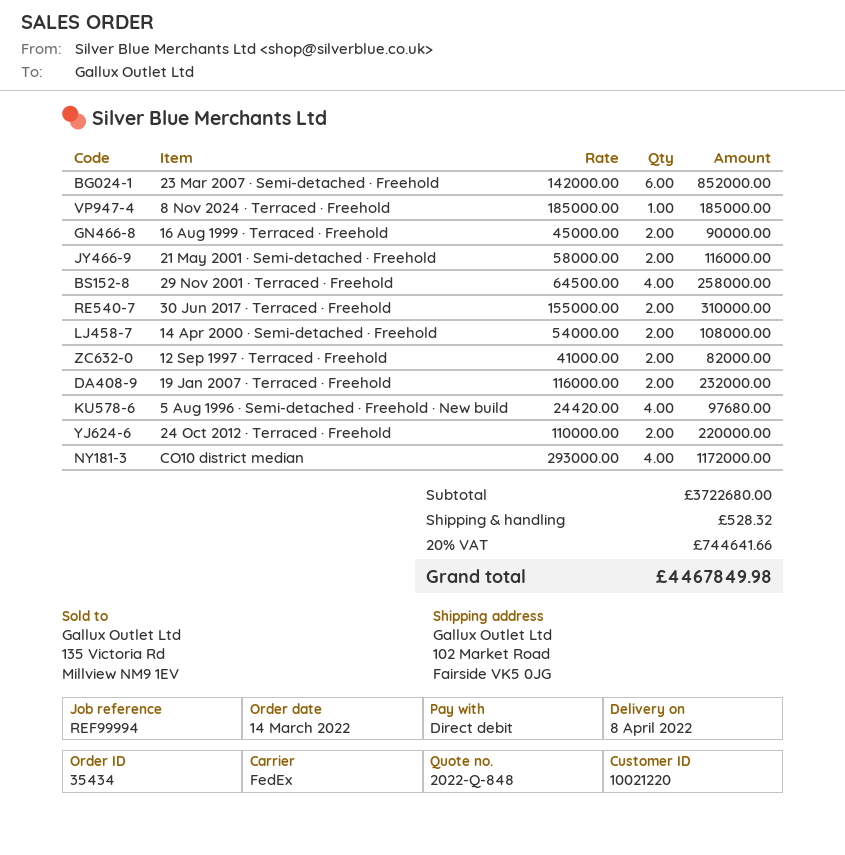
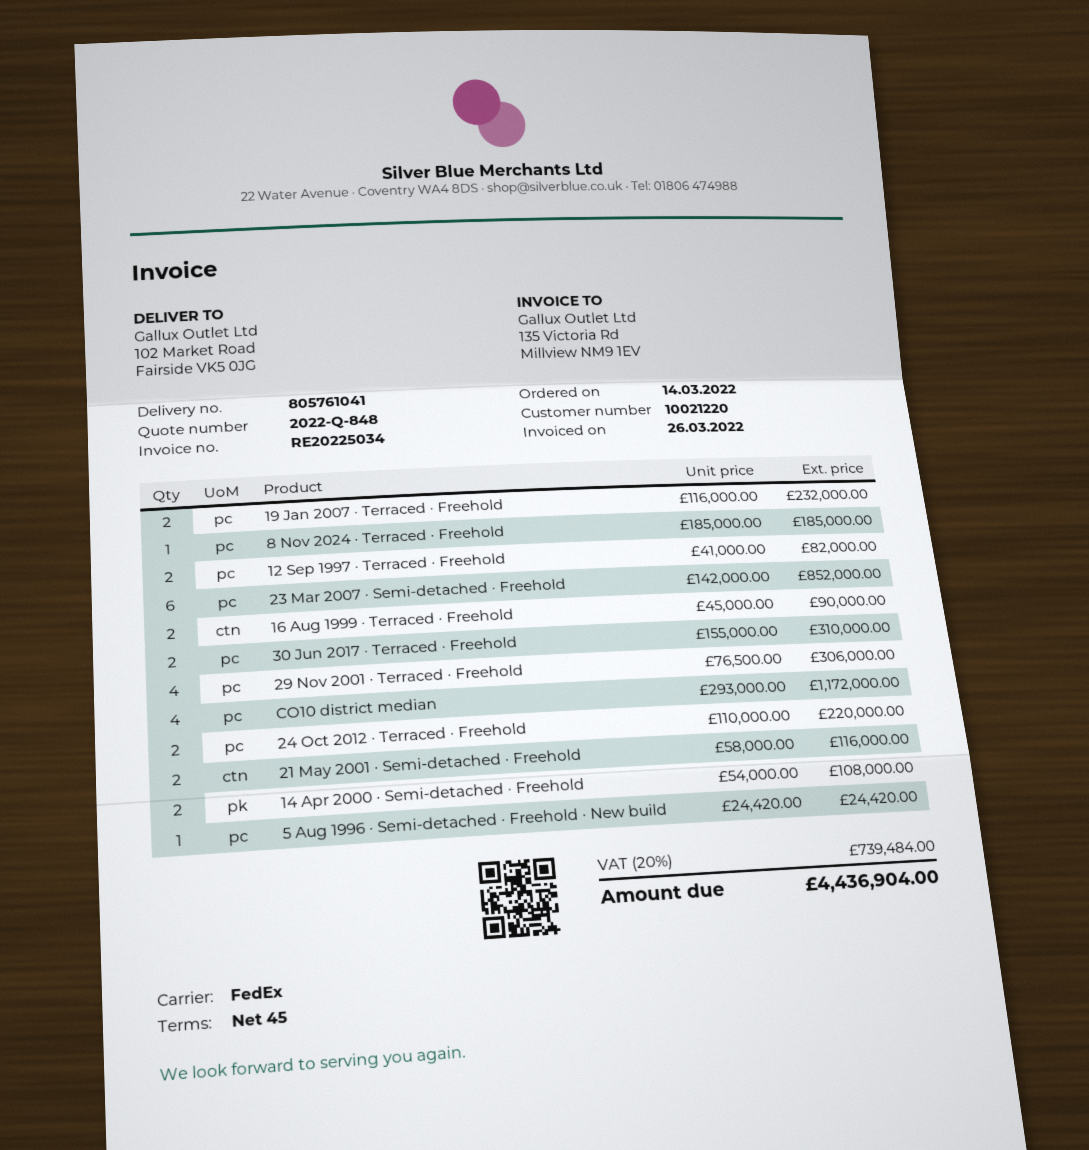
29 Nov 2001 · Terraced · Freehold: 4 x 64500.00 = 258000.00 -> 4 x 76500.00 = 306000.00
5 Aug 1996 · Semi-detached · Freehold · New build: 4 x 24420.00 = 97680.00 -> 1 x 24420.00 = 24420.00
shipping: 528.32 -> none
tax: 20% = 744641.66 -> 20% = 739484.00
total: 4467849.98 -> 4436904.00

